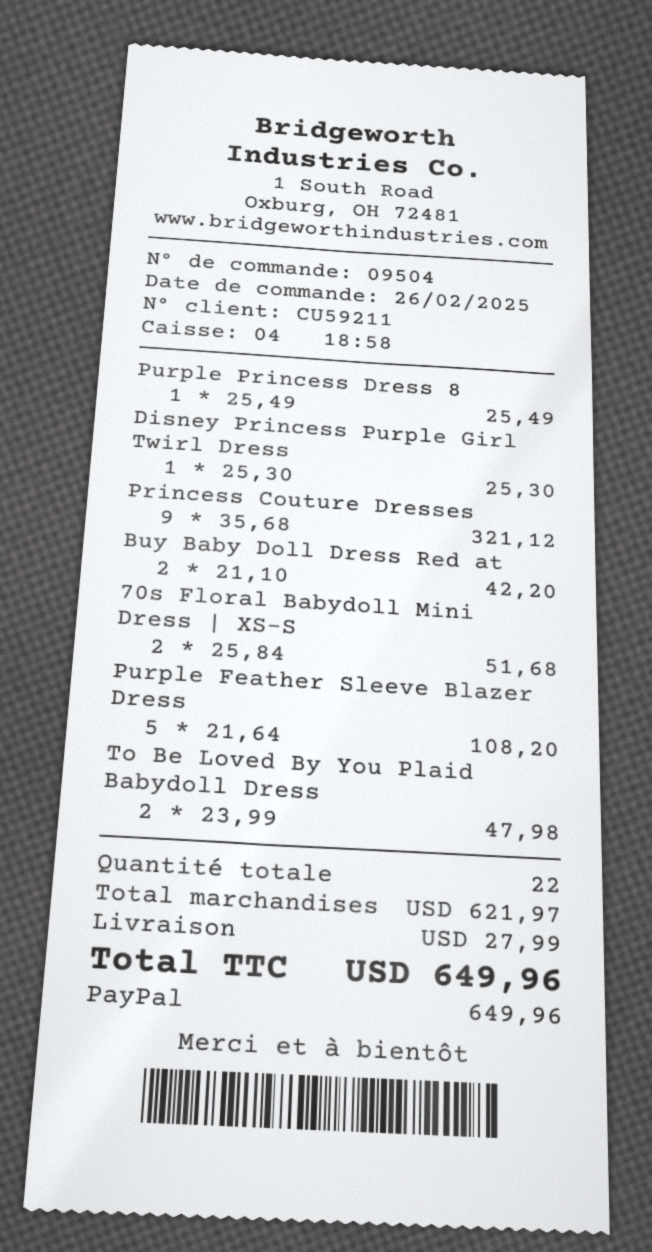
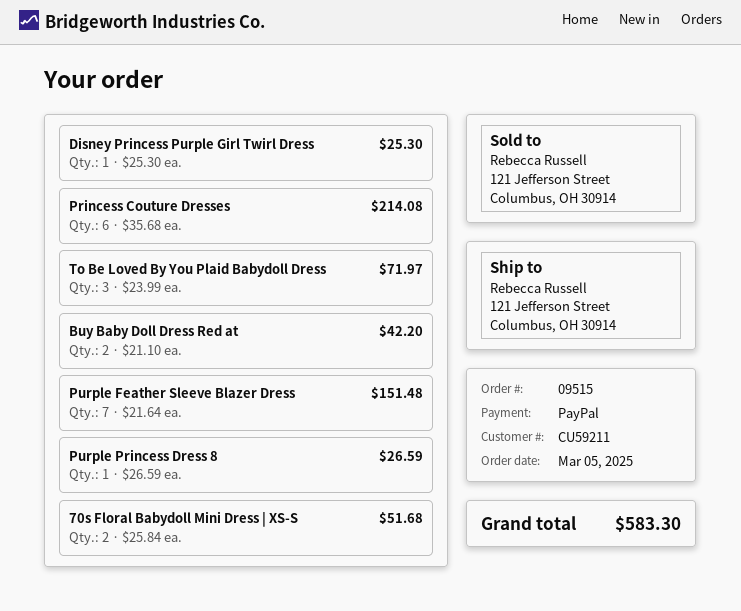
order number: 09504 -> 09515
order date: 2025-02-26 -> 2025-03-05
Purple Princess Dress 8: 1 x 25.49 = 25.49 -> 1 x 26.59 = 26.59
Princess Couture Dresses: 9 x 35.68 = 321.12 -> 6 x 35.68 = 214.08
Purple Feather Sleeve Blazer Dress: 5 x 21.64 = 108.20 -> 7 x 21.64 = 151.48
To Be Loved By You Plaid Babydoll Dress: 2 x 23.99 = 47.98 -> 3 x 23.99 = 71.97
shipping: 27.99 -> none
total: 649.96 -> 583.30

